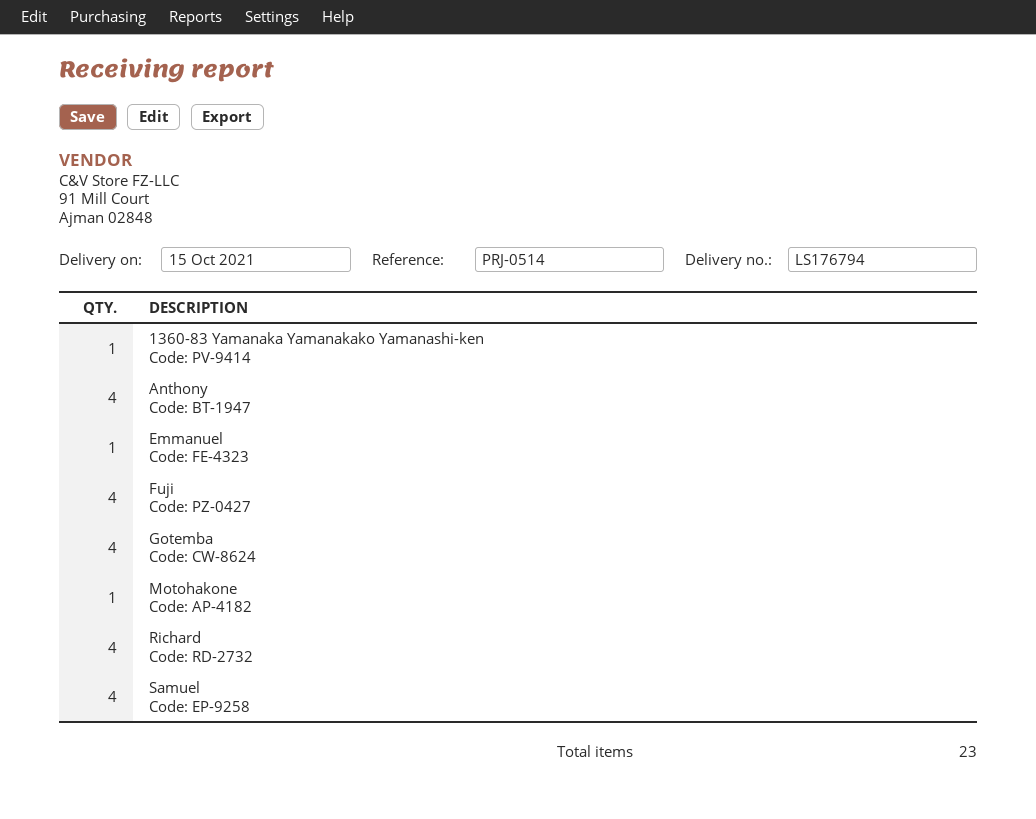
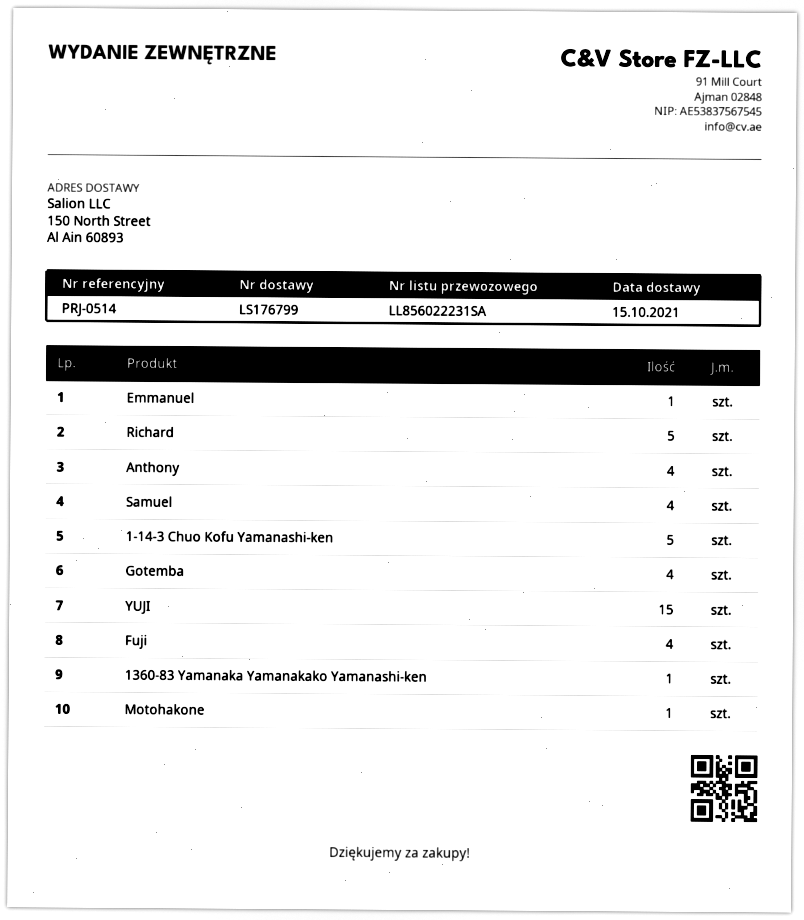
delivery note number: LS176794 -> LS176799
Richard: 4 -> 5
1-14-3 Chuo Kofu Yamanashi-ken: none -> 5
YUJI: none -> 15

